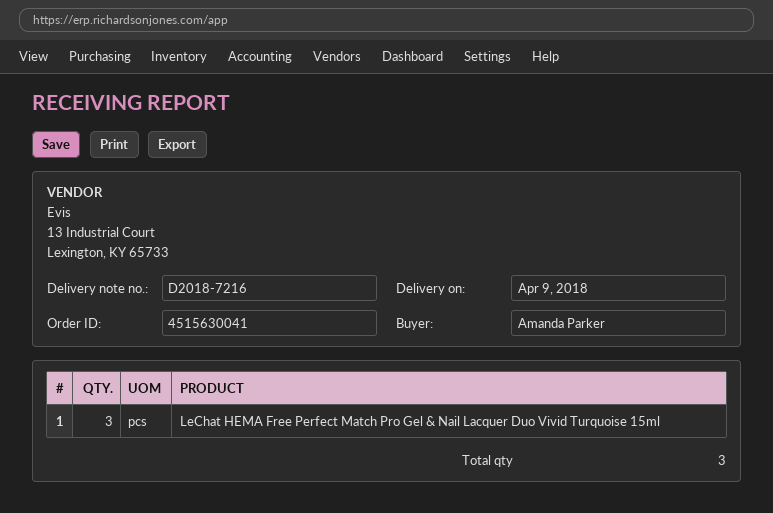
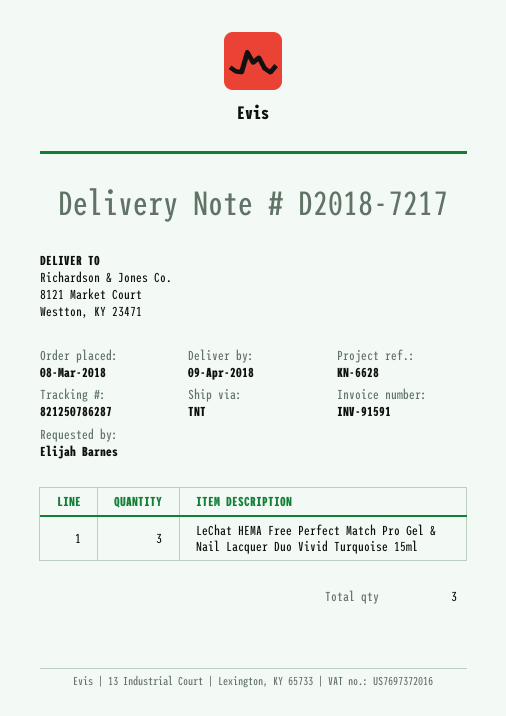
delivery note number: D2018-7216 -> D2018-7217
ordered by: Amanda Parker -> Elijah Barnes

